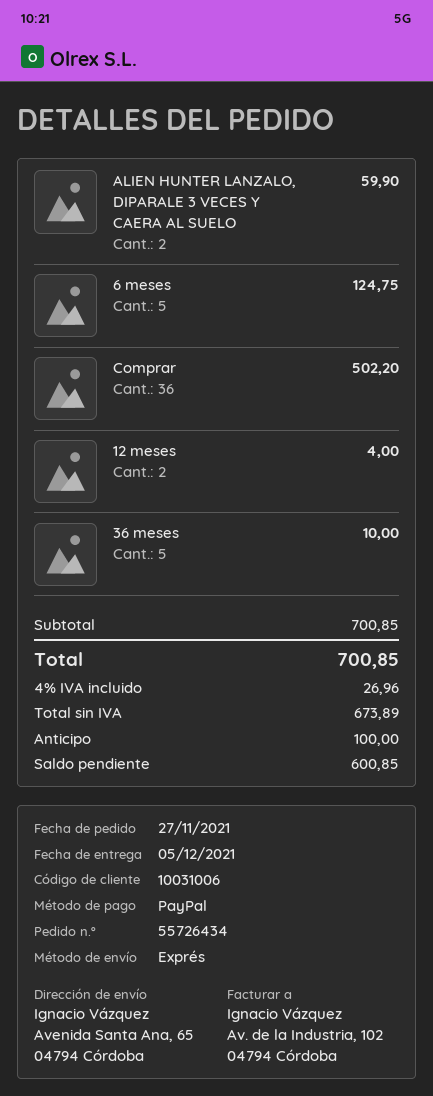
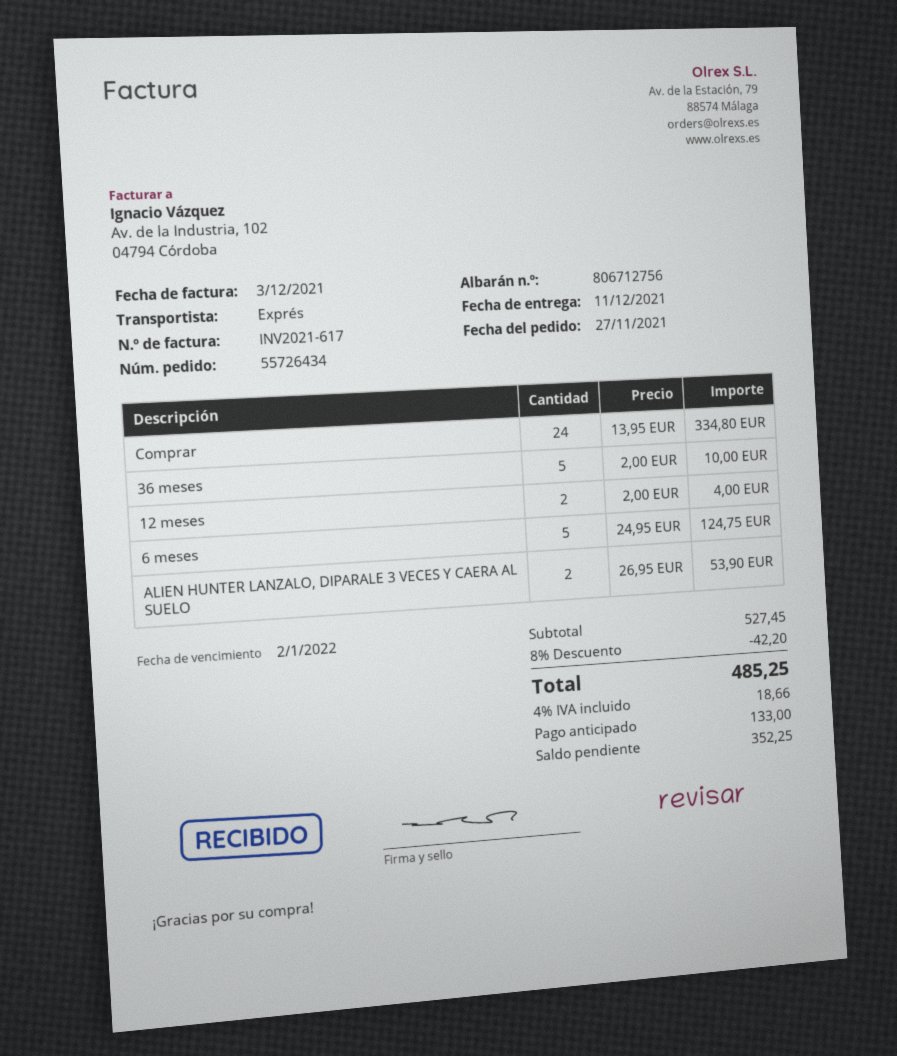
delivery date: 2021-12-05 -> 2021-12-11
ALIEN HUNTER LANZALO, DIPARALE 3 VECES Y CAERA AL SUELO: 2 for 59.90 -> 2 for 53.90
Comprar: 36 for 502.20 -> 24 for 334.80
subtotal: 700.85 -> 527.45
discount: none -> 8% = 42.20
tax: 4% = 26.96 -> 4% = 18.66
total: 700.85 -> 485.25
deposit: 100.00 -> 133.00
balance: 600.85 -> 352.25

